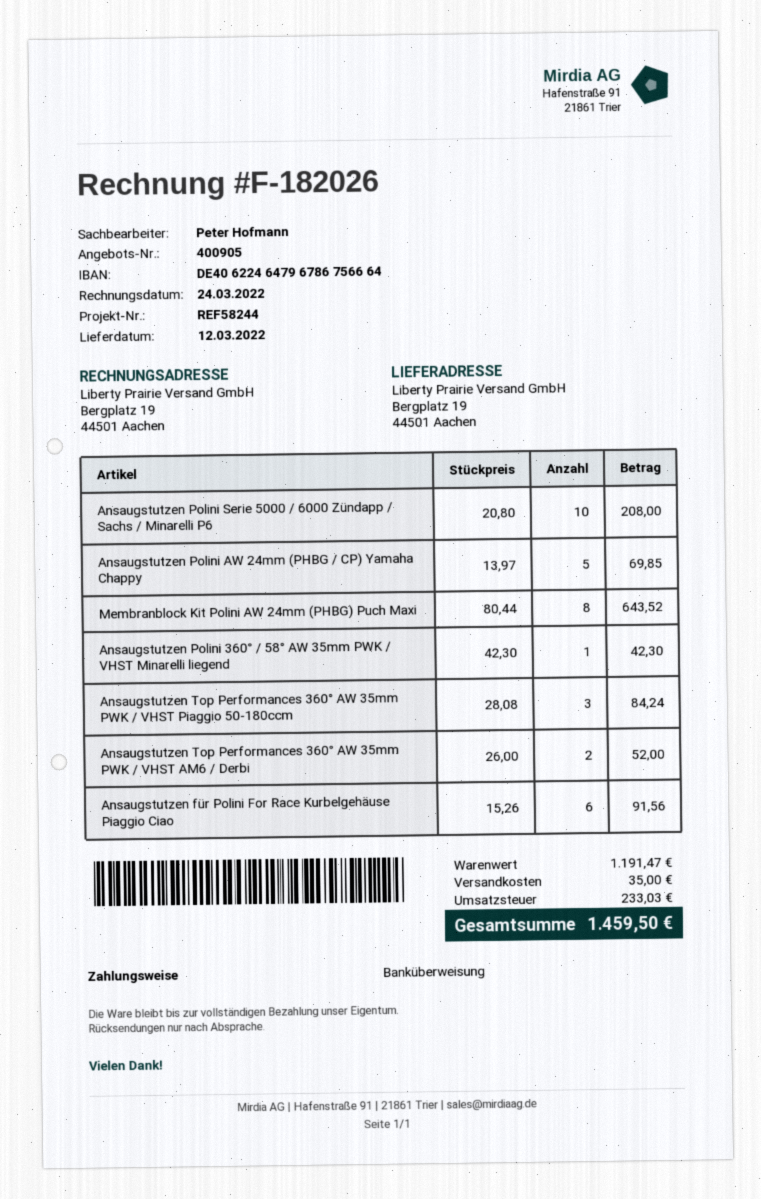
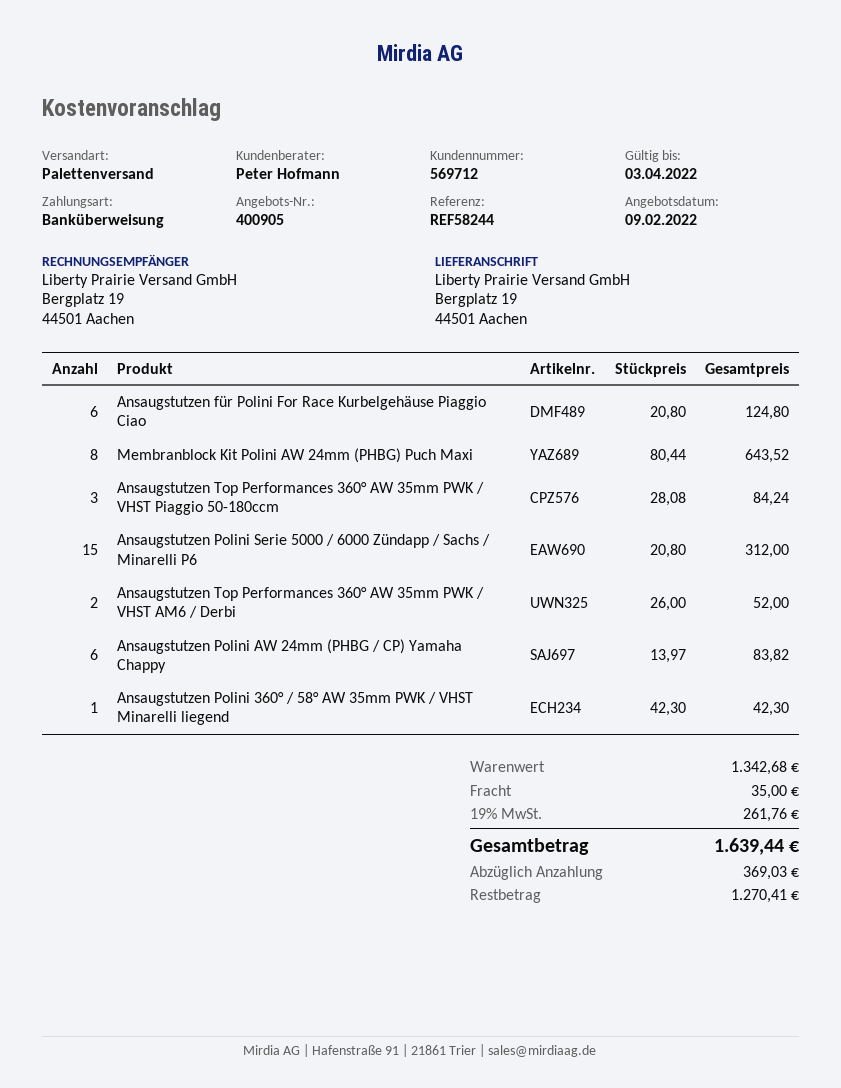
Ansaugstutzen Polini Serie 5000 / 6000 Zündapp / Sachs / Minarelli P6: 10 x 20.80 = 208.00 -> 15 x 20.80 = 312.00
Ansaugstutzen Polini AW 24mm (PHBG / CP) Yamaha Chappy: 5 x 13.97 = 69.85 -> 6 x 13.97 = 83.82
Ansaugstutzen für Polini For Race Kurbelgehäuse Piaggio Ciao: 6 x 15.26 = 91.56 -> 6 x 20.80 = 124.80
subtotal: 1191.47 -> 1342.68
tax: 233.03 -> 261.76
total: 1459.50 -> 1639.44

